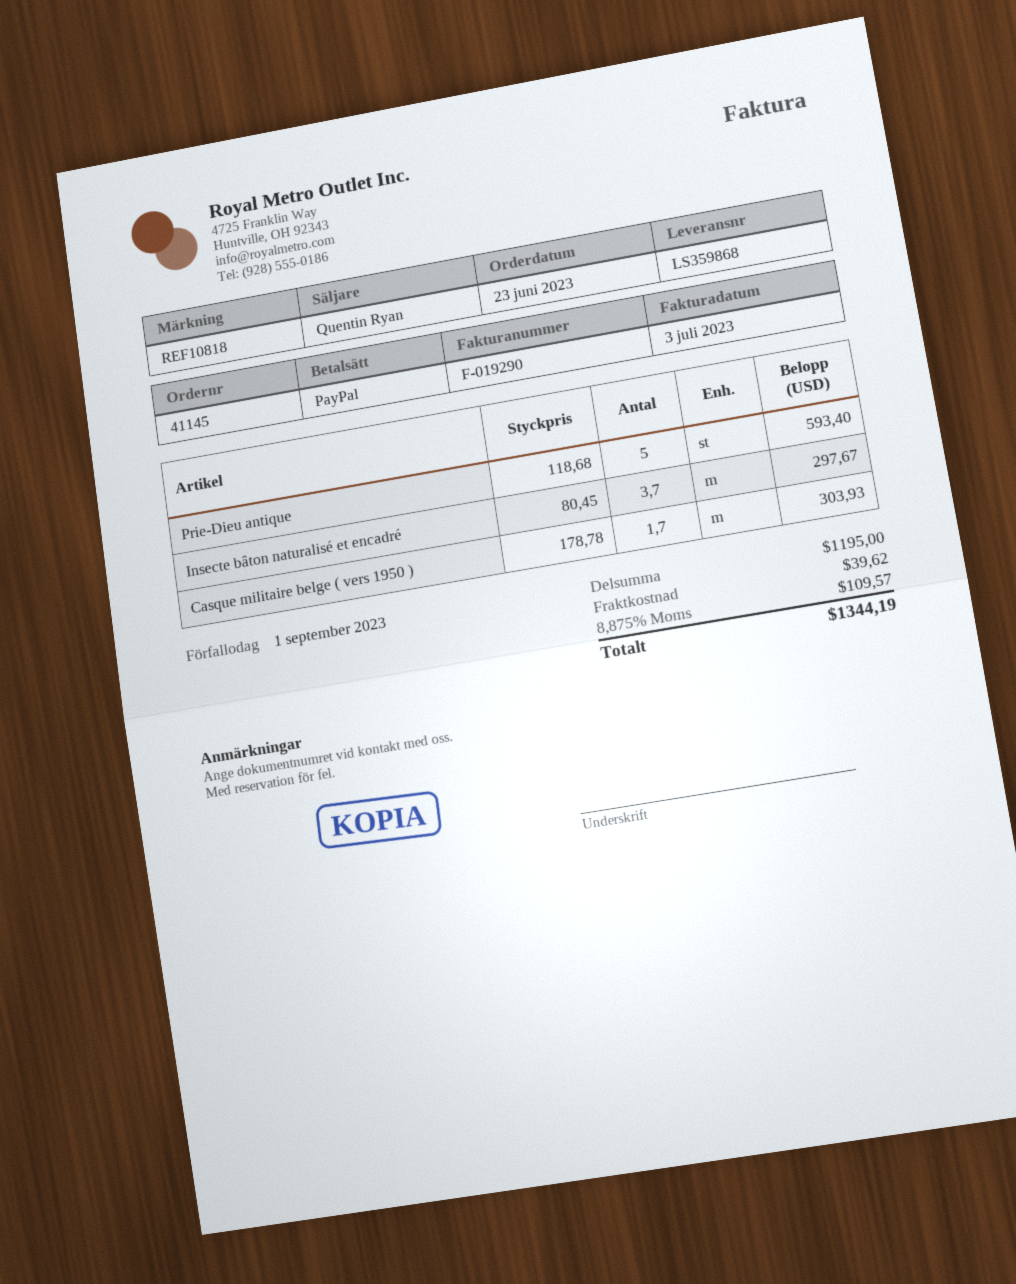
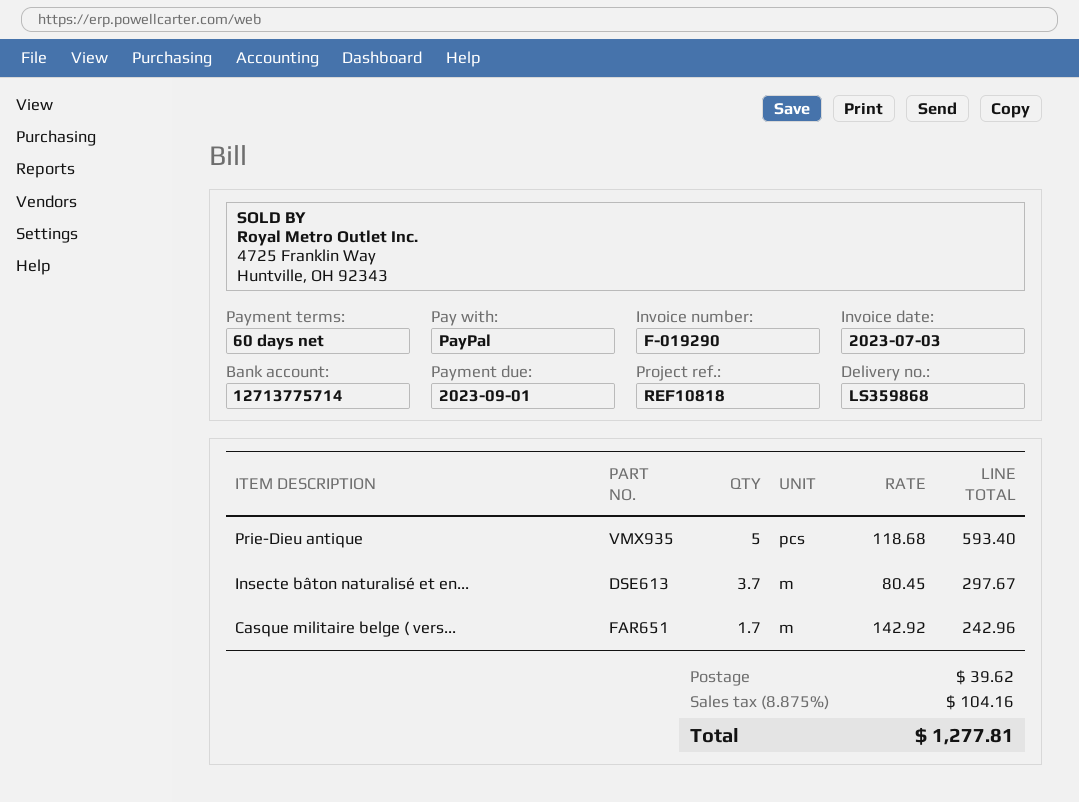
Casque militaire belge ( vers 1950 ): 1.7 x 178.78 = 303.93 -> 1.7 x 142.92 = 242.96
tax: 8.875% = 109.57 -> 8.875% = 104.16
total: 1344.19 -> 1277.81

